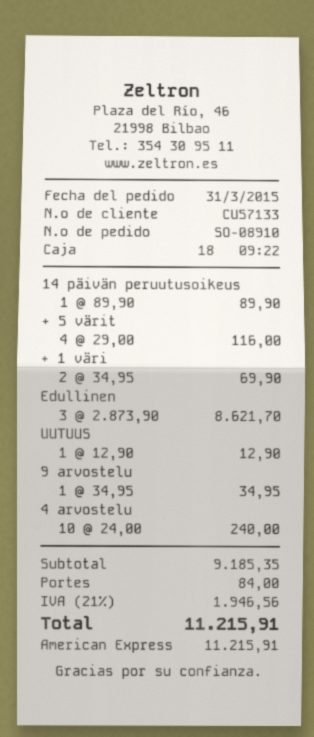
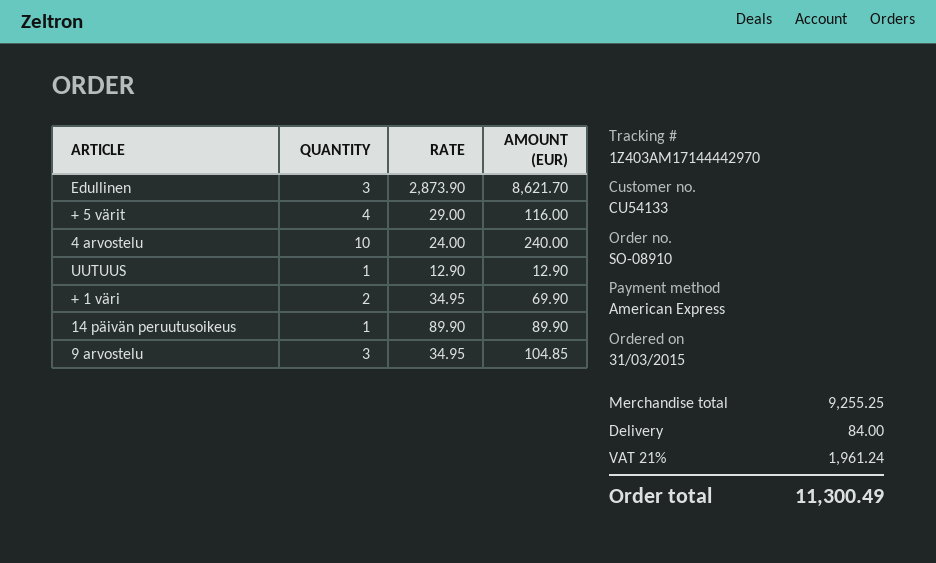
customer number: CU57133 -> CU54133
9 arvostelu: 1 x 34.95 = 34.95 -> 3 x 34.95 = 104.85
subtotal: 9185.35 -> 9255.25
tax: 21% = 1946.56 -> 21% = 1961.24
total: 11215.91 -> 11300.49

